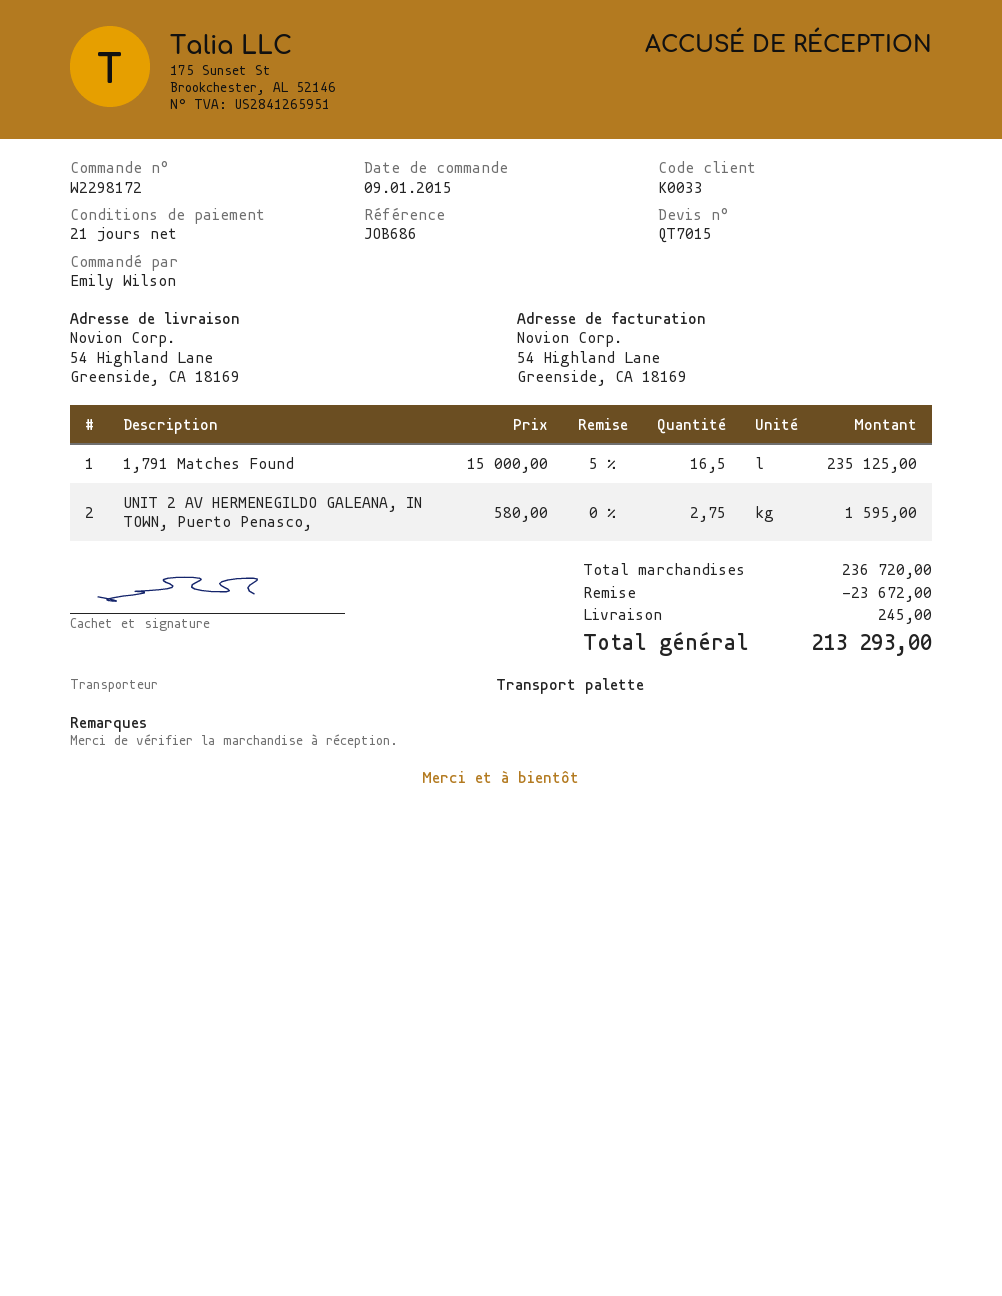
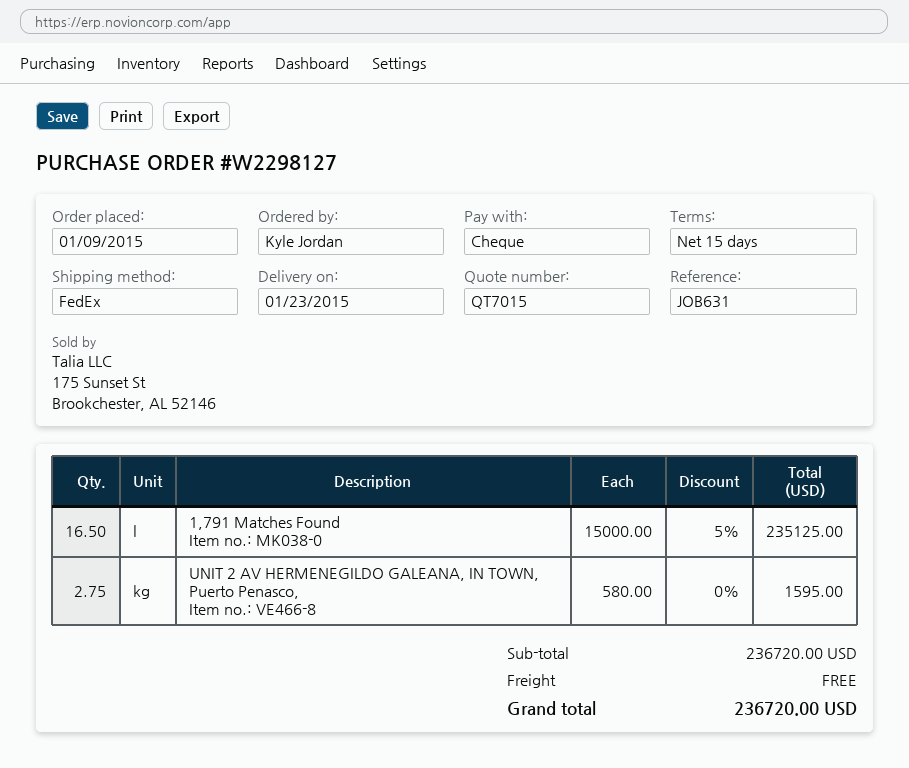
order number: W2298172 -> W2298127
payment terms: 21 days -> 15 days
reference: JOB686 -> JOB631
ordered by: Emily Wilson -> Kyle Jordan
shipping method: pallet freight -> FedEx
discount: 23672.00 -> none
shipping: 245.00 -> 0.00
total: 213293.00 -> 236720.00

